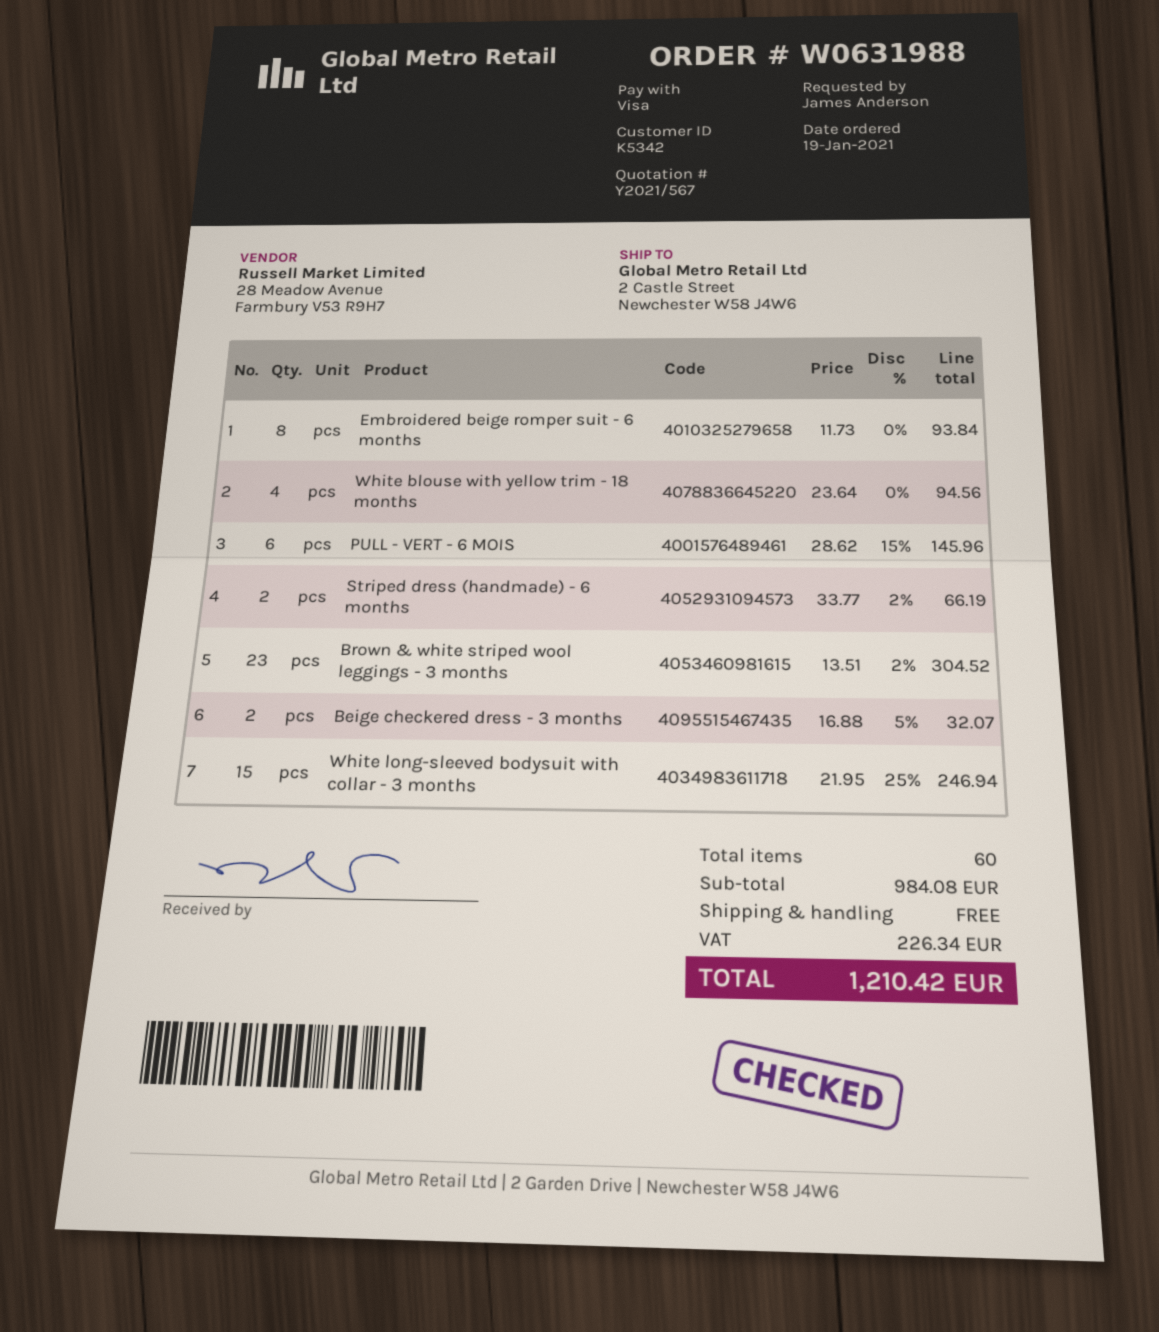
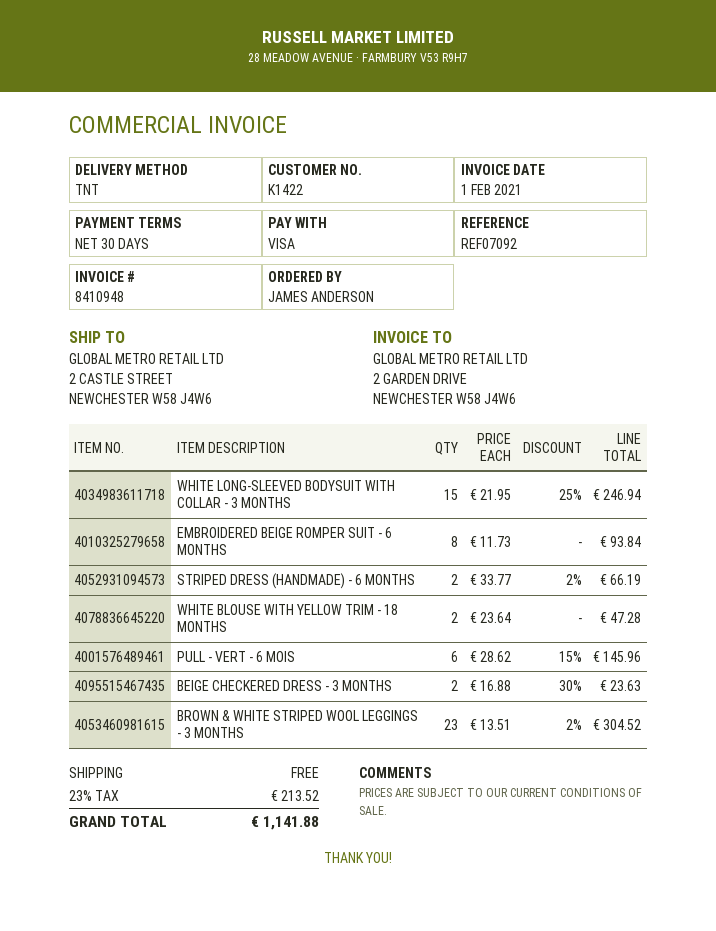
customer number: K5342 -> K1422
White blouse with yellow trim - 18 months: 4 x 23.64 = 94.56 -> 2 x 23.64 = 47.28
Beige checkered dress - 3 months: 2 x 16.88 - 5% = 32.07 -> 2 x 16.88 - 30% = 23.63
tax: 226.34 -> 213.52
total: 1210.42 -> 1141.88

